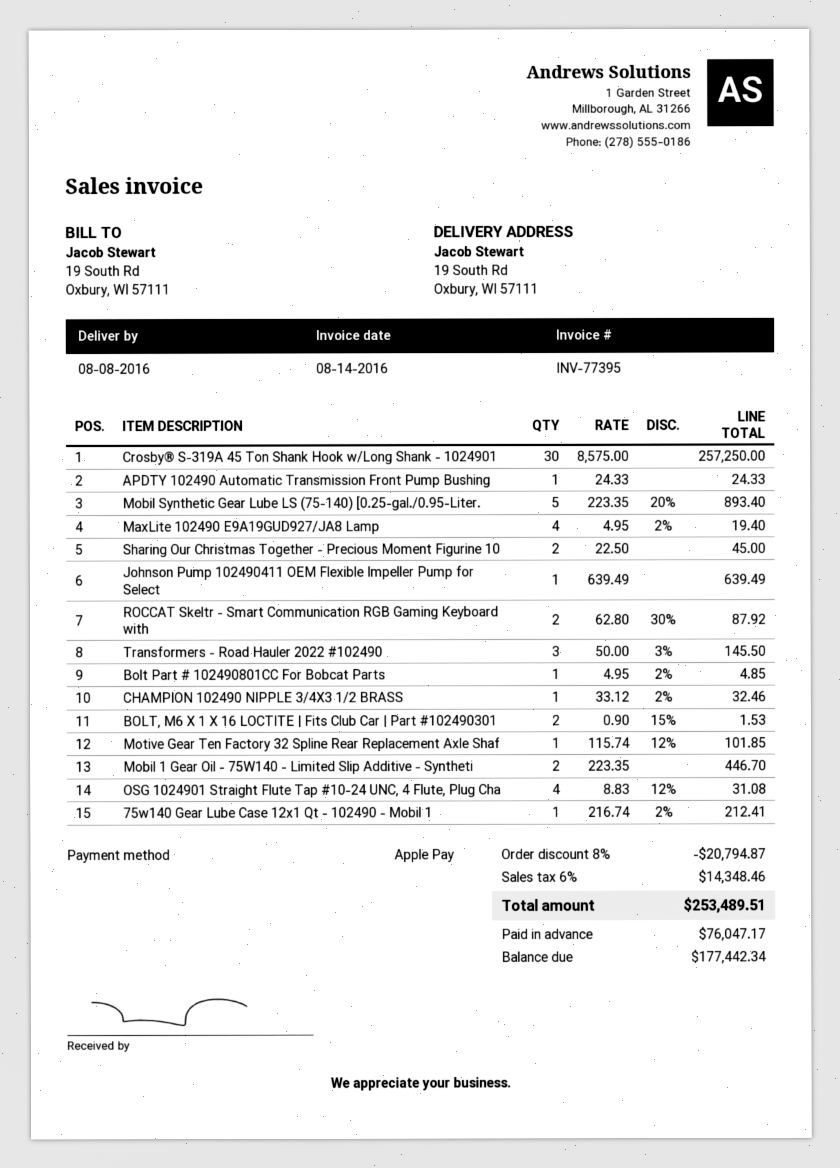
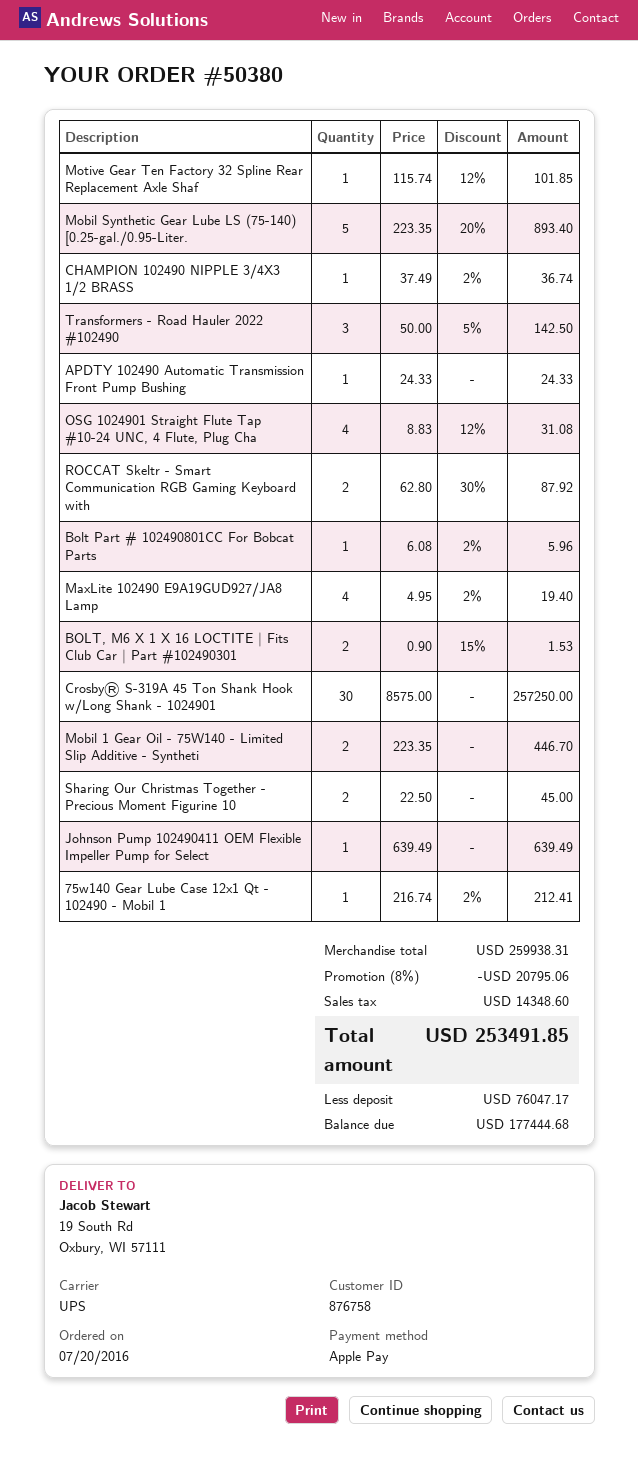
Transformers - Road Hauler 2022 #102490: 3 x 50.00 - 3% = 145.50 -> 3 x 50.00 - 5% = 142.50
Bolt Part # 102490801CC For Bobcat Parts: 1 x 4.95 - 2% = 4.85 -> 1 x 6.08 - 2% = 5.96
CHAMPION 102490 NIPPLE 3/4X3 1/2 BRASS: 1 x 33.12 - 2% = 32.46 -> 1 x 37.49 - 2% = 36.74
discount: 8% = 20794.87 -> 8% = 20795.06
tax: 14348.46 -> 14348.60
total: 253489.51 -> 253491.85
balance: 177442.34 -> 177444.68

